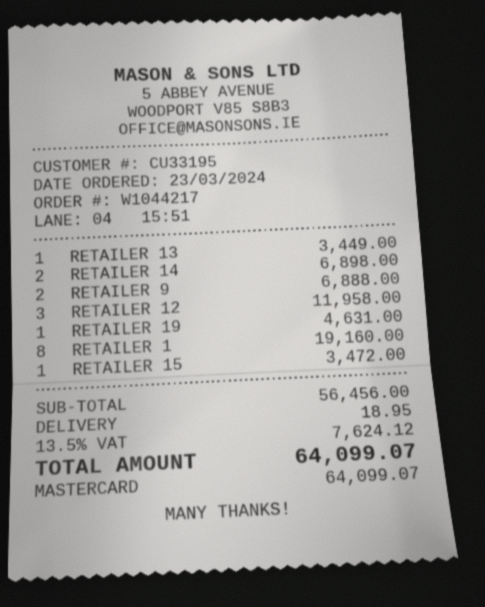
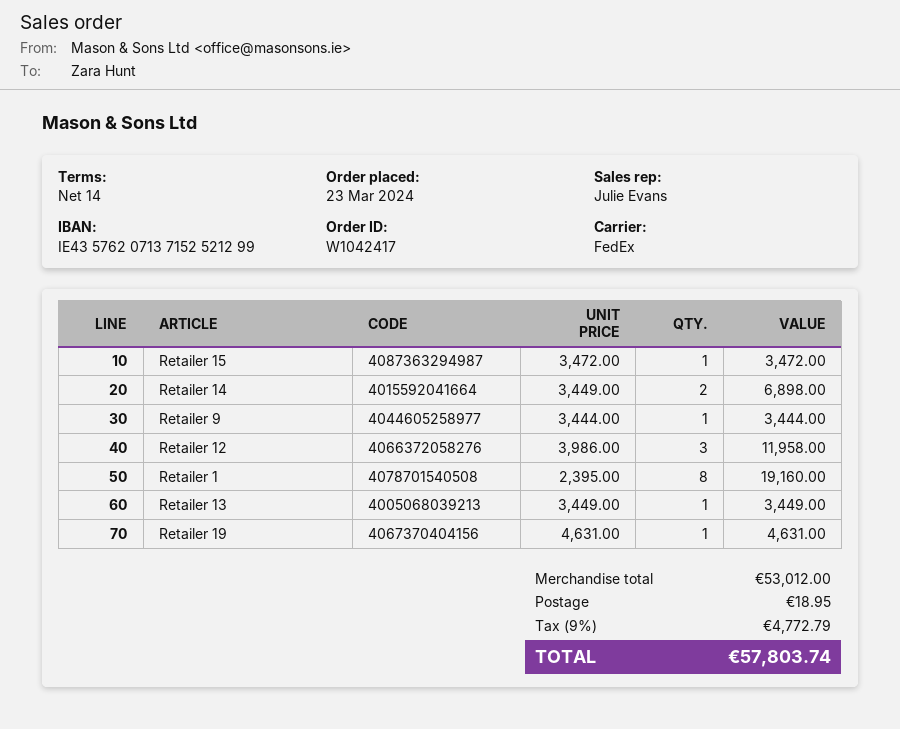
order number: W1044217 -> W1042417
RETAILER 9: 2 for 6888.00 -> 1 for 3444.00
subtotal: 56456.00 -> 53012.00
tax: 13.5% = 7624.12 -> 9% = 4772.79
total: 64099.07 -> 57803.74

